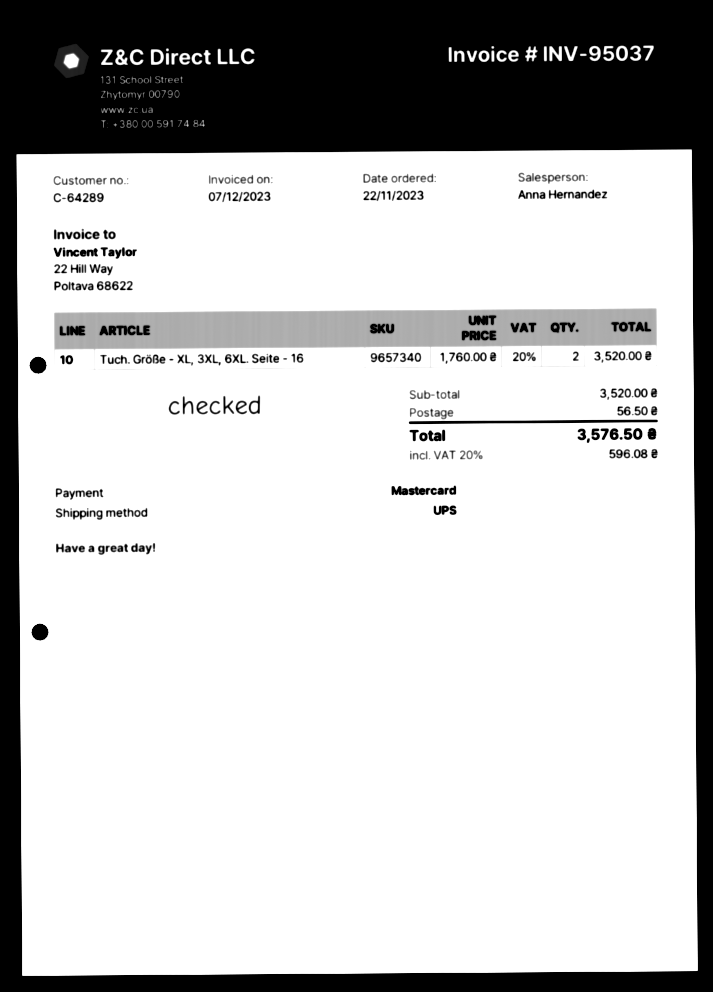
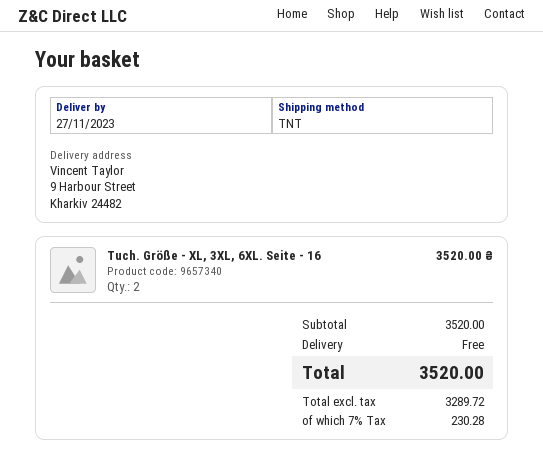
shipping method: UPS -> TNT
shipping: 56.50 -> 0.00
tax: 20% = 596.08 -> 7% = 230.28
total: 3576.50 -> 3520.00

